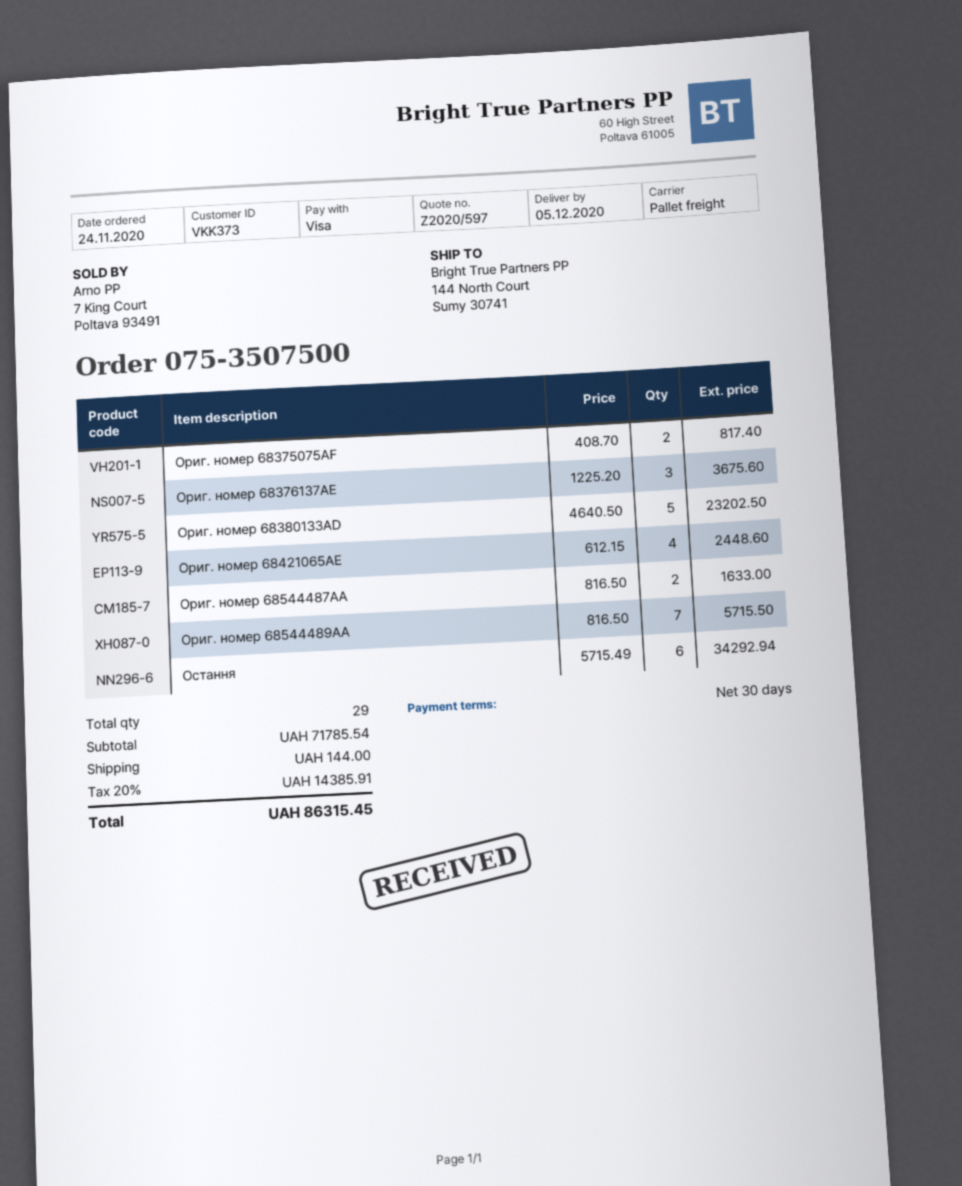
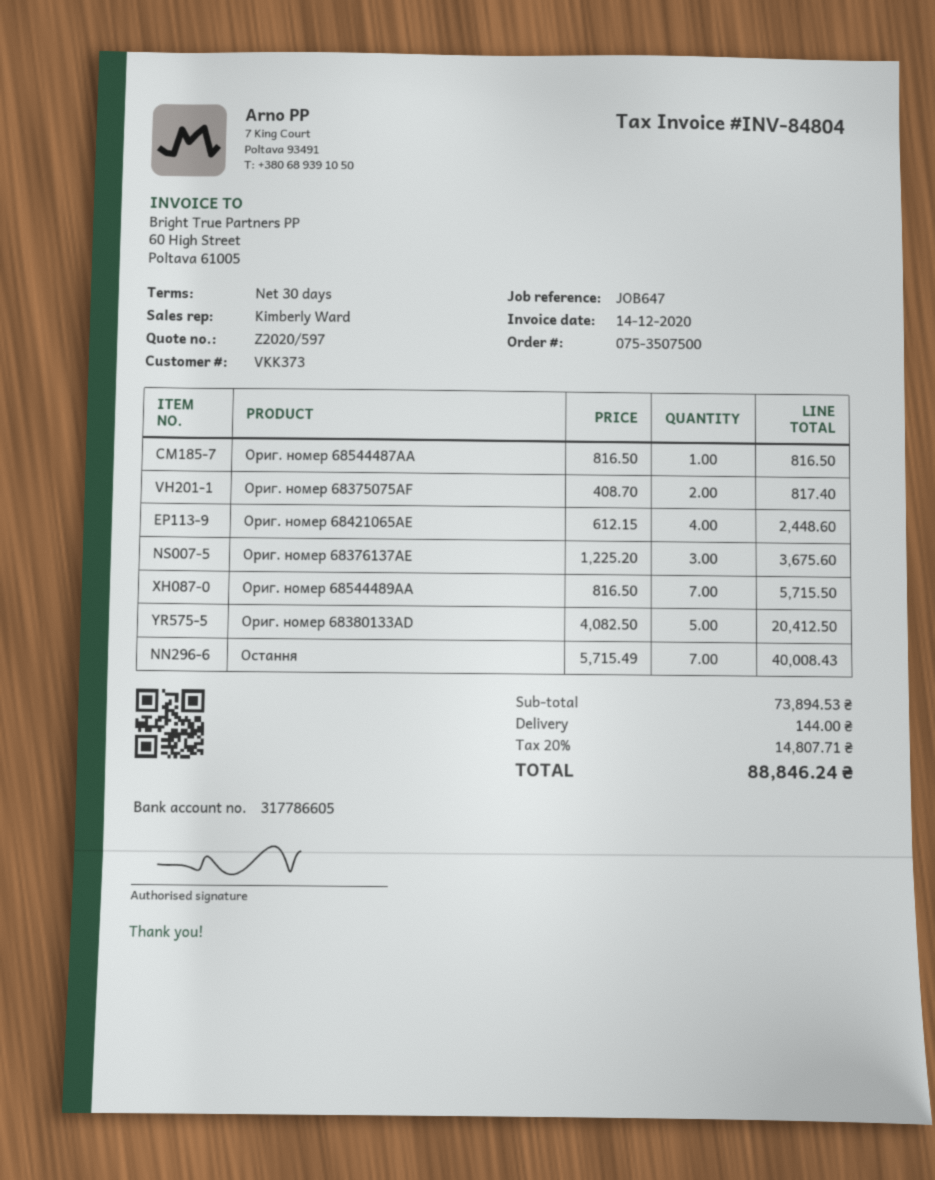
Ориг. номер 68380133AD: 5 x 4640.50 = 23202.50 -> 5 x 4082.50 = 20412.50
Ориг. номер 68544487AA: 2 x 816.50 = 1633.00 -> 1 x 816.50 = 816.50
Остання: 6 x 5715.49 = 34292.94 -> 7 x 5715.49 = 40008.43
subtotal: 71785.54 -> 73894.53
tax: 20% = 14385.91 -> 20% = 14807.71
total: 86315.45 -> 88846.24

